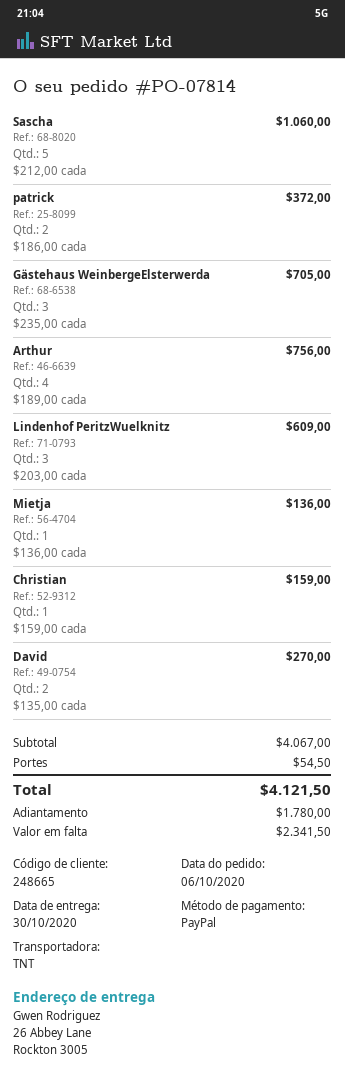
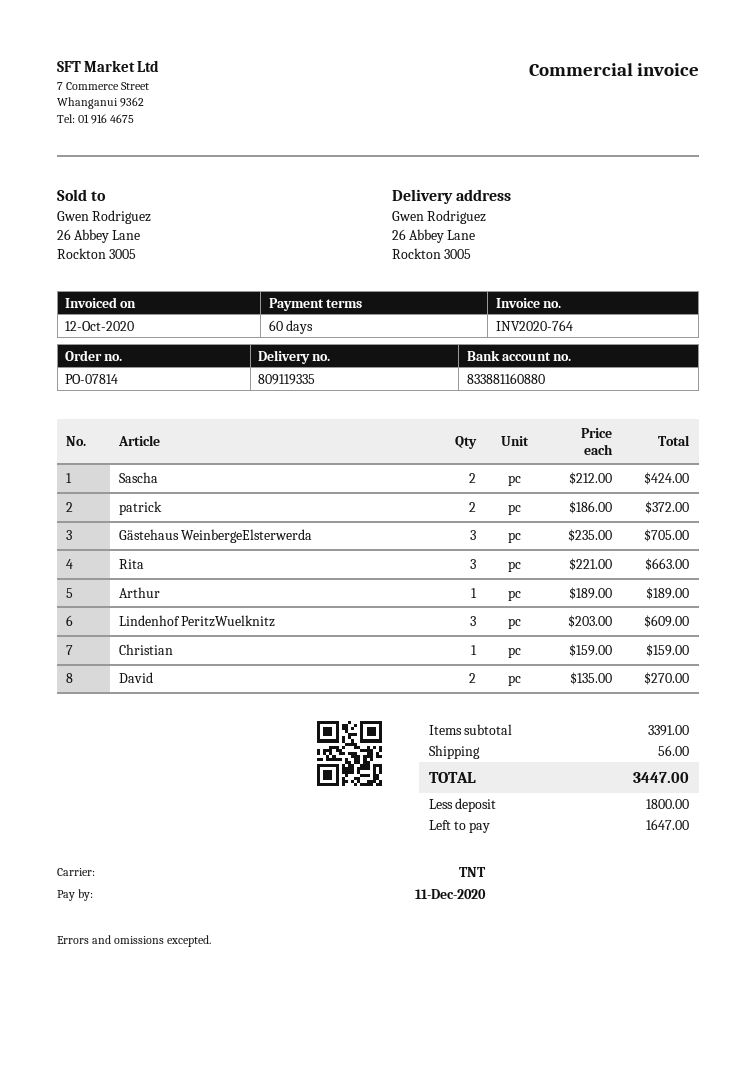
Sascha: 5 x 212.00 = 1060.00 -> 2 x 212.00 = 424.00
Arthur: 4 x 189.00 = 756.00 -> 1 x 189.00 = 189.00
Mietja: 1 x 136.00 = 136.00 -> none
Rita: none -> 3 x 221.00 = 663.00
subtotal: 4067.00 -> 3391.00
shipping: 54.50 -> 56.00
total: 4121.50 -> 3447.00
deposit: 1780.00 -> 1800.00
balance: 2341.50 -> 1647.00

